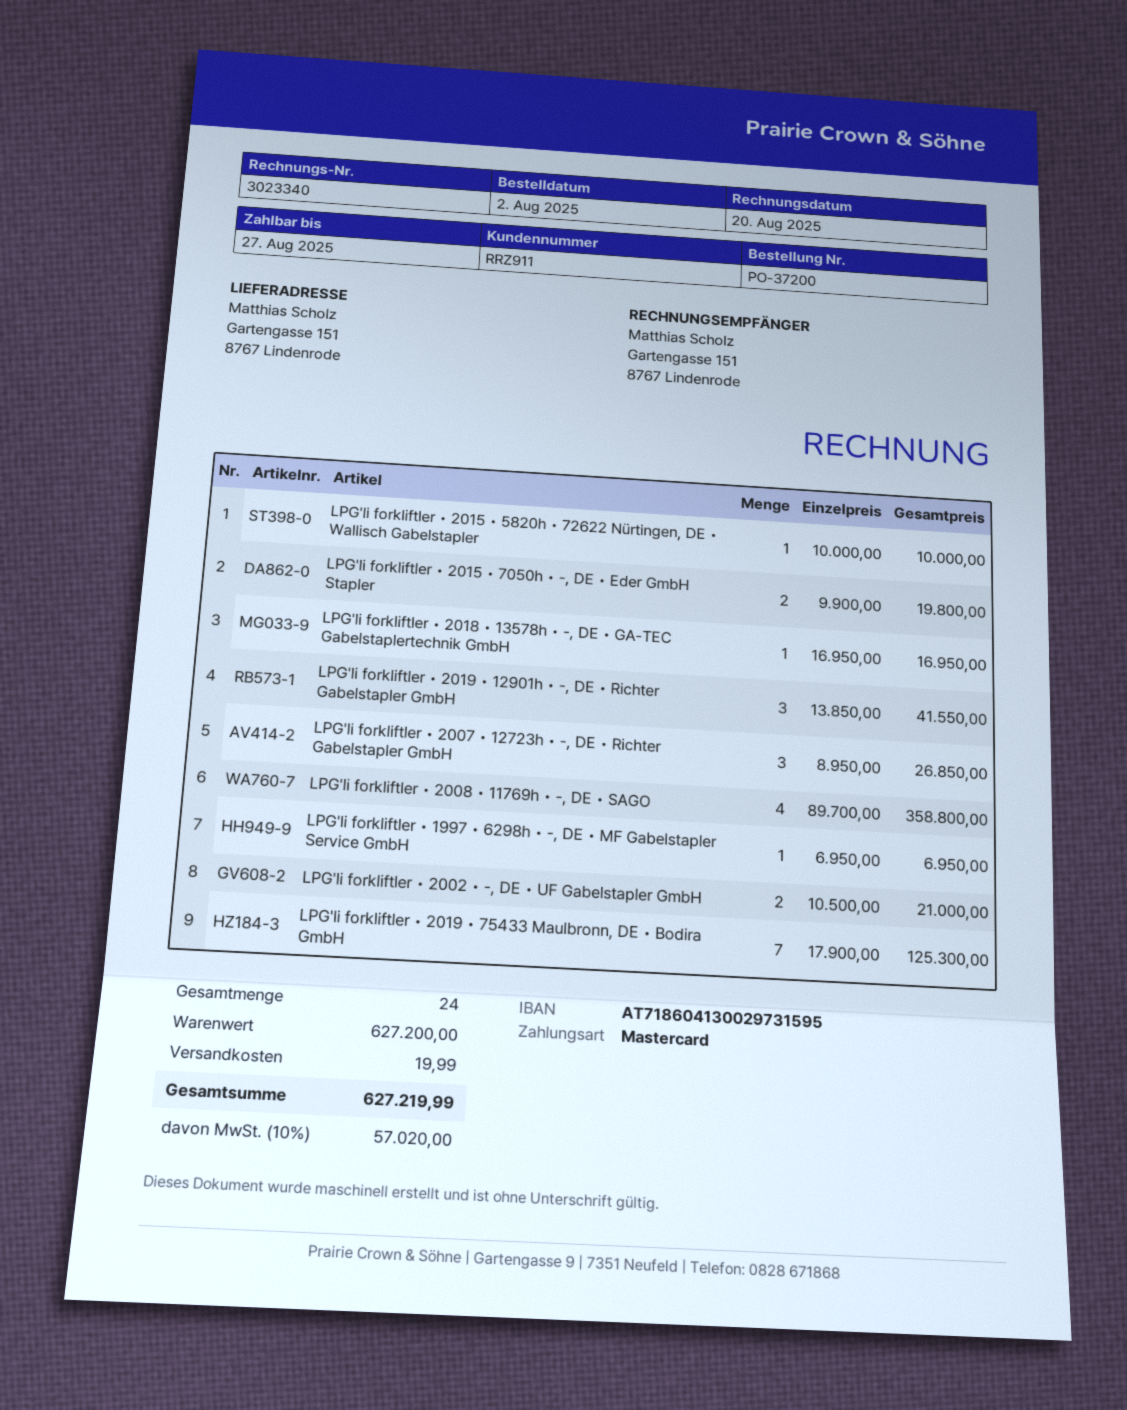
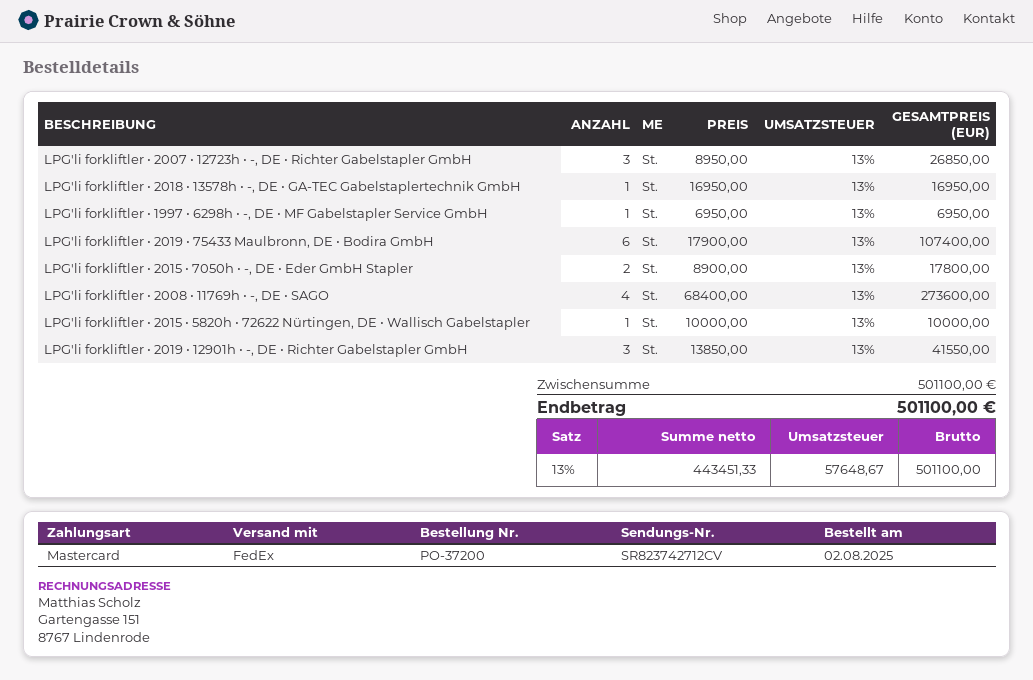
LPG'li forkliftler • 2015 • 7050h • -, DE • Eder GmbH Stapler: 2 x 9900.00 = 19800.00 -> 2 x 8900.00 = 17800.00
LPG'li forkliftler • 2008 • 11769h • -, DE • SAGO: 4 x 89700.00 = 358800.00 -> 4 x 68400.00 = 273600.00
LPG'li forkliftler • 2002 • -, DE • UF Gabelstapler GmbH: 2 x 10500.00 = 21000.00 -> none
LPG'li forkliftler • 2019 • 75433 Maulbronn, DE • Bodira GmbH: 7 x 17900.00 = 125300.00 -> 6 x 17900.00 = 107400.00
subtotal: 627200.00 -> 501100.00
shipping: 19.99 -> none
tax: 10% = 57020.00 -> 13% = 57648.67
total: 627219.99 -> 501100.00

